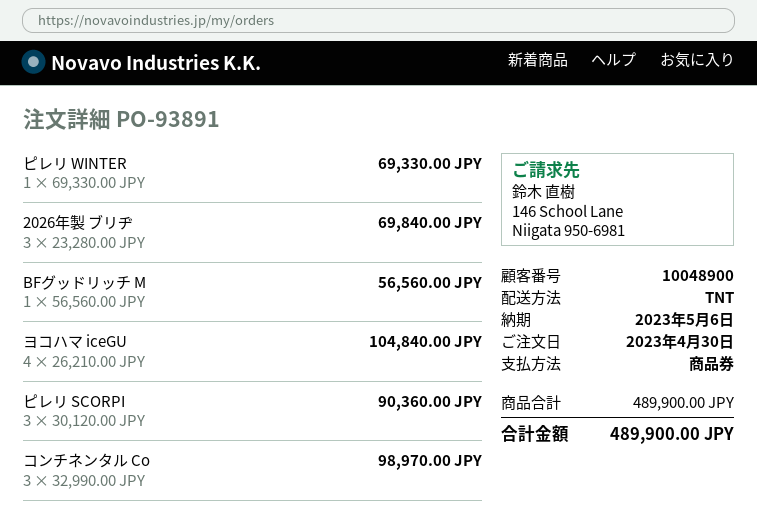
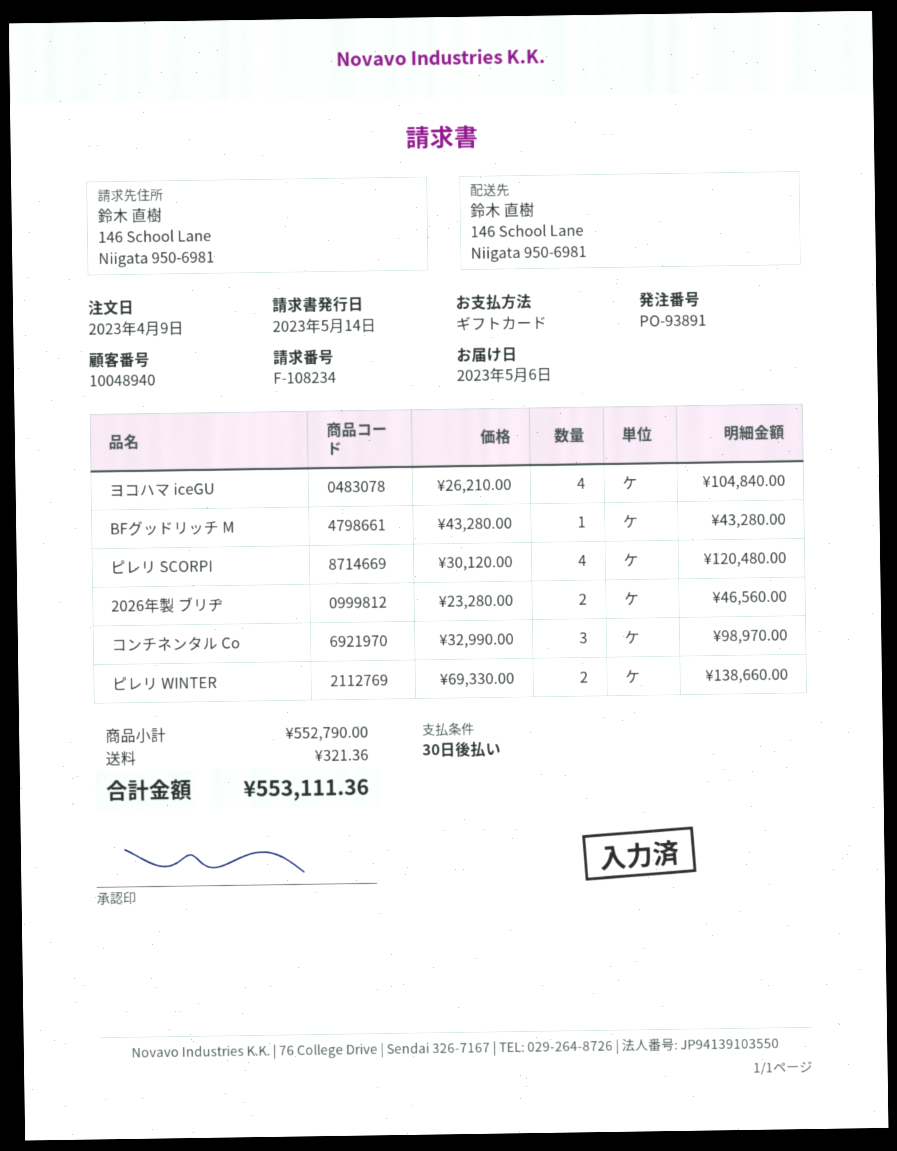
order date: 2023-04-30 -> 2023-04-09
customer number: 10048900 -> 10048940
ピレリ WINTER: 1 x 69330.00 = 69330.00 -> 2 x 69330.00 = 138660.00
2026年製 ブリヂ: 3 x 23280.00 = 69840.00 -> 2 x 23280.00 = 46560.00
BFグッドリッチ M: 1 x 56560.00 = 56560.00 -> 1 x 43280.00 = 43280.00
ピレリ SCORPI: 3 x 30120.00 = 90360.00 -> 4 x 30120.00 = 120480.00
subtotal: 489900.00 -> 552790.00
shipping: none -> 321.36
total: 489900.00 -> 553111.36

